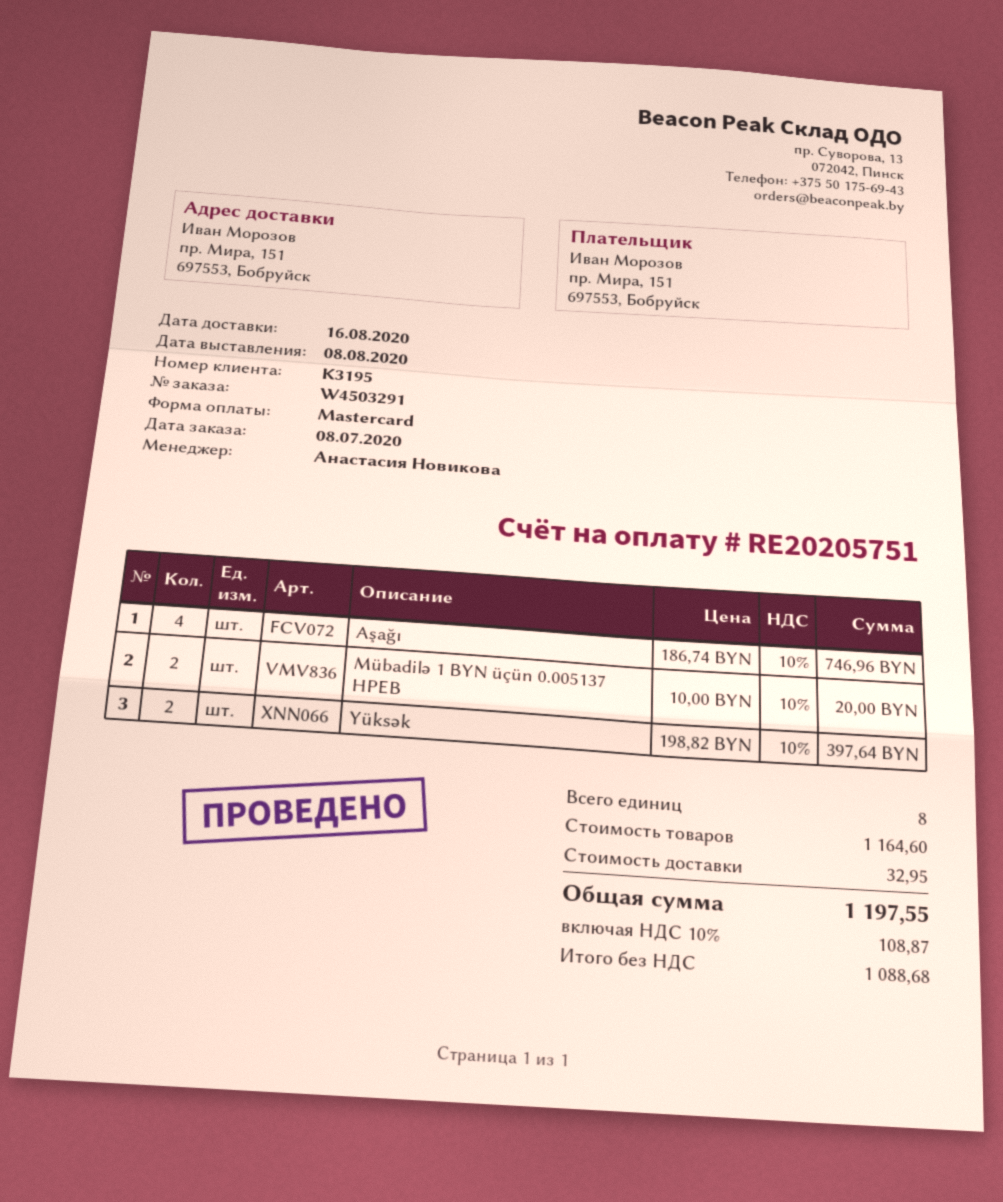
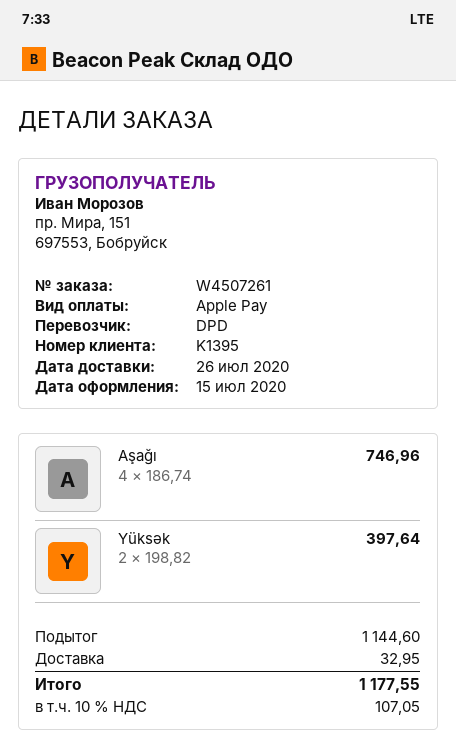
order number: W4503291 -> W4507261
order date: 2020-07-08 -> 2020-07-15
delivery date: 2020-08-16 -> 2020-07-26
customer number: K3195 -> K1395
payment method: Mastercard -> Apple Pay
Mübadilə 1 BYN üçün 0.005137 HPEB: 2 x 10.00 = 20.00 -> none
subtotal: 1164.60 -> 1144.60
tax: 10% = 108.87 -> 10% = 107.05
total: 1197.55 -> 1177.55

